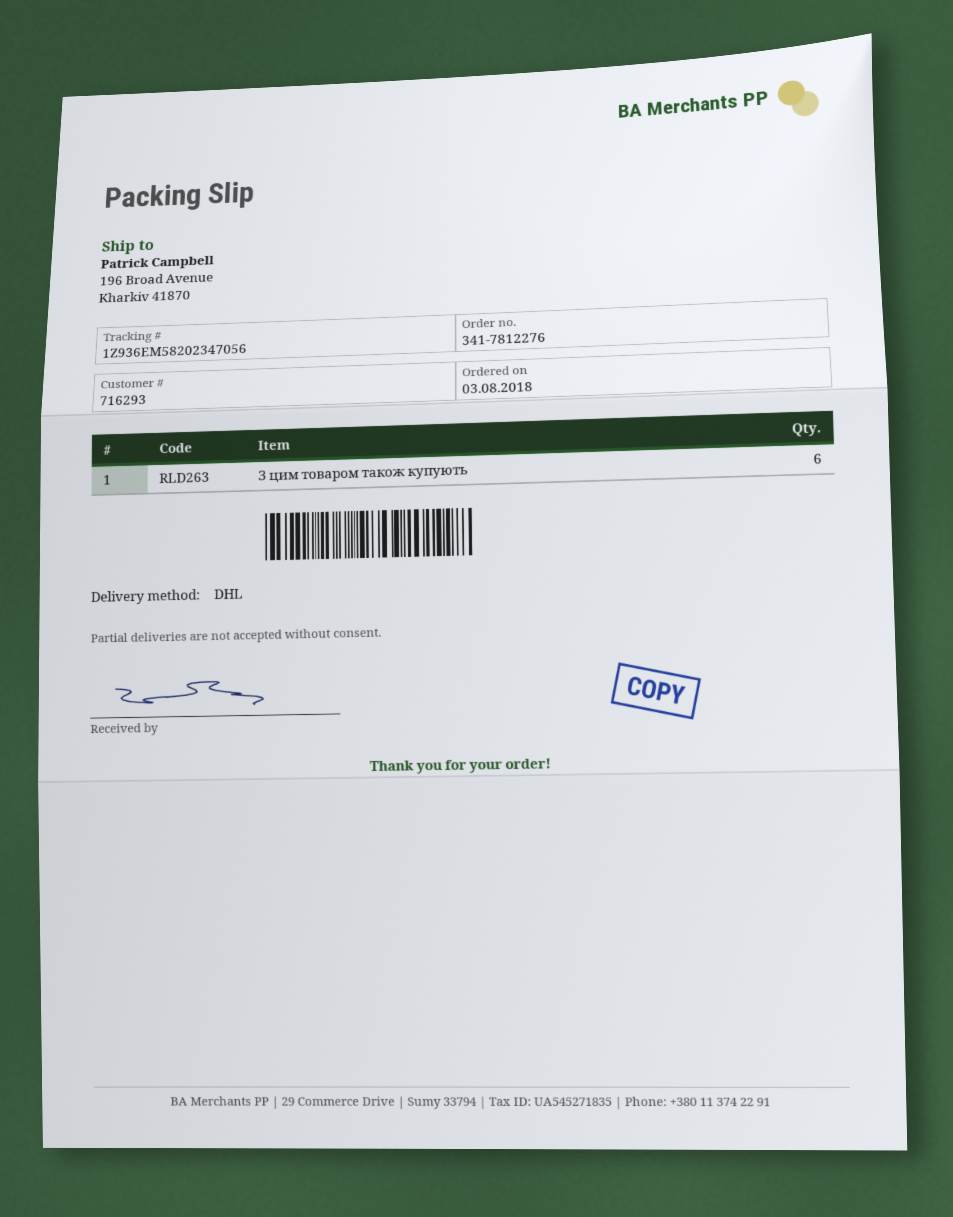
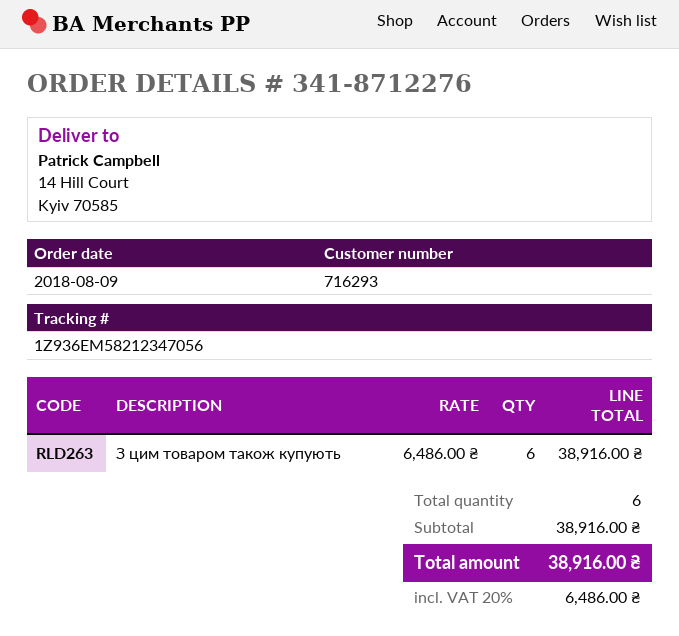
order number: 341-7812276 -> 341-8712276
order date: 2018-08-03 -> 2018-08-09
tracking number: 1Z936EM58202347056 -> 1Z936EM58212347056
ship to: 196 Broad Avenue, Kharkiv 41870 -> 14 Hill Court, Kyiv 70585

